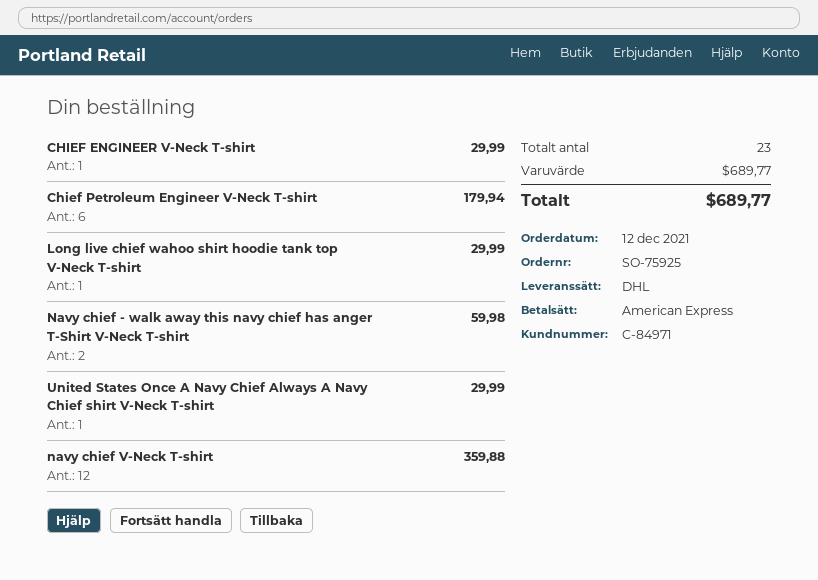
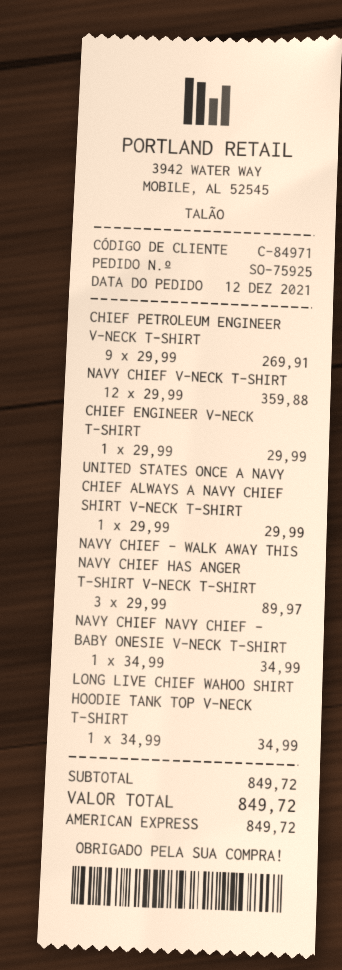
Chief Petroleum Engineer V-Neck T-shirt: 6 for 179.94 -> 9 for 269.91
Long live chief wahoo shirt hoodie tank top V-Neck T-shirt: 1 for 29.99 -> 1 for 34.99
Navy chief - walk away this navy chief has anger T-Shirt V-Neck T-shirt: 2 for 59.98 -> 3 for 89.97
NAVY CHIEF NAVY CHIEF - BABY ONESIE V-NECK T-SHIRT: none -> 1 for 34.99
subtotal: 689.77 -> 849.72
total: 689.77 -> 849.72

